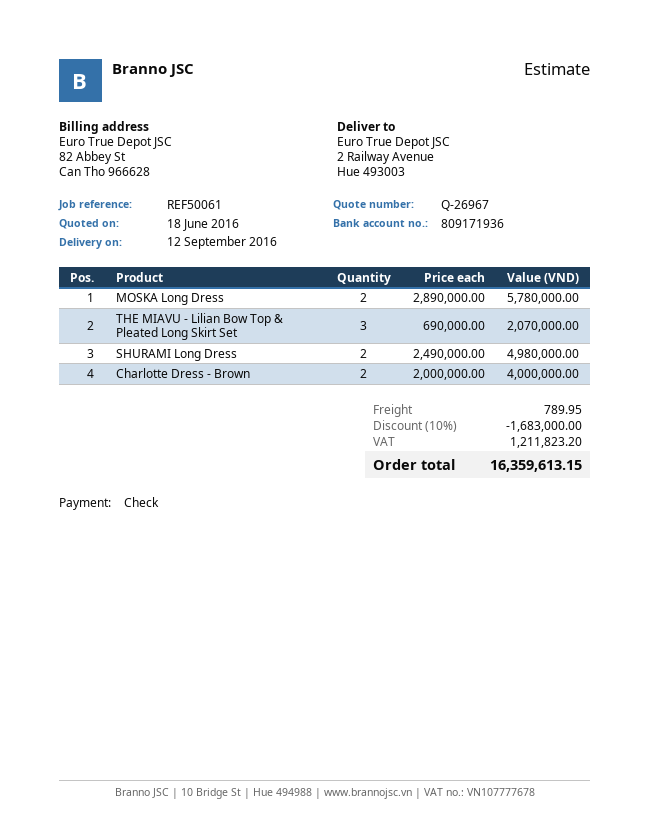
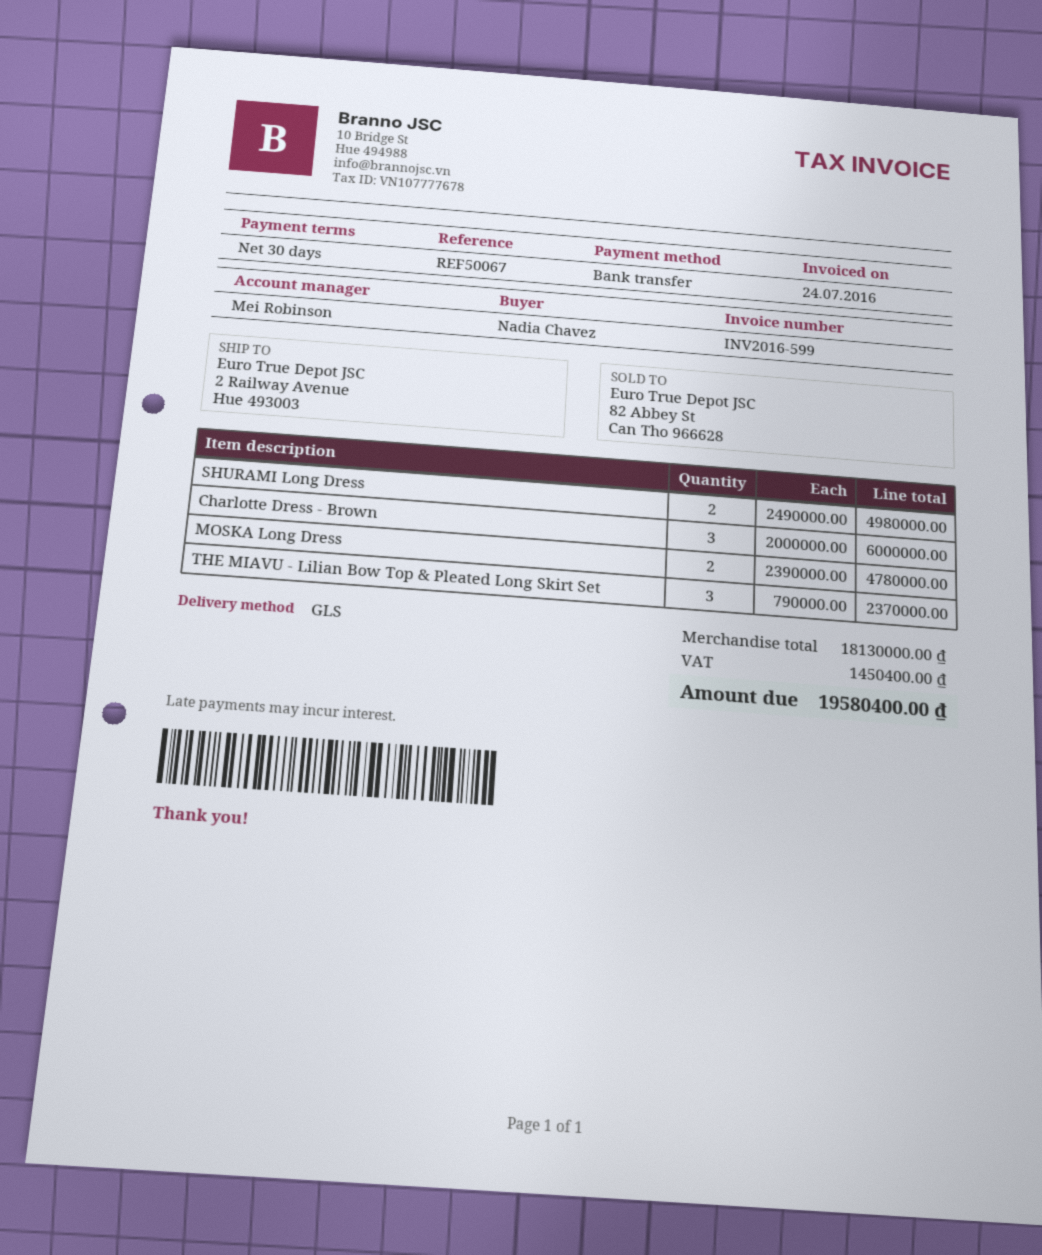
reference: REF50061 -> REF50067
payment method: cheque -> bank transfer
MOSKA Long Dress: 2 x 2890000.00 = 5780000.00 -> 2 x 2390000.00 = 4780000.00
THE MIAVU - Lilian Bow Top & Pleated Long Skirt Set: 3 x 690000.00 = 2070000.00 -> 3 x 790000.00 = 2370000.00
Charlotte Dress - Brown: 2 x 2000000.00 = 4000000.00 -> 3 x 2000000.00 = 6000000.00
discount: 10% = 1683000.00 -> none
shipping: 789.95 -> none
tax: 1211823.20 -> 1450400.00
total: 16359613.15 -> 19580400.00

